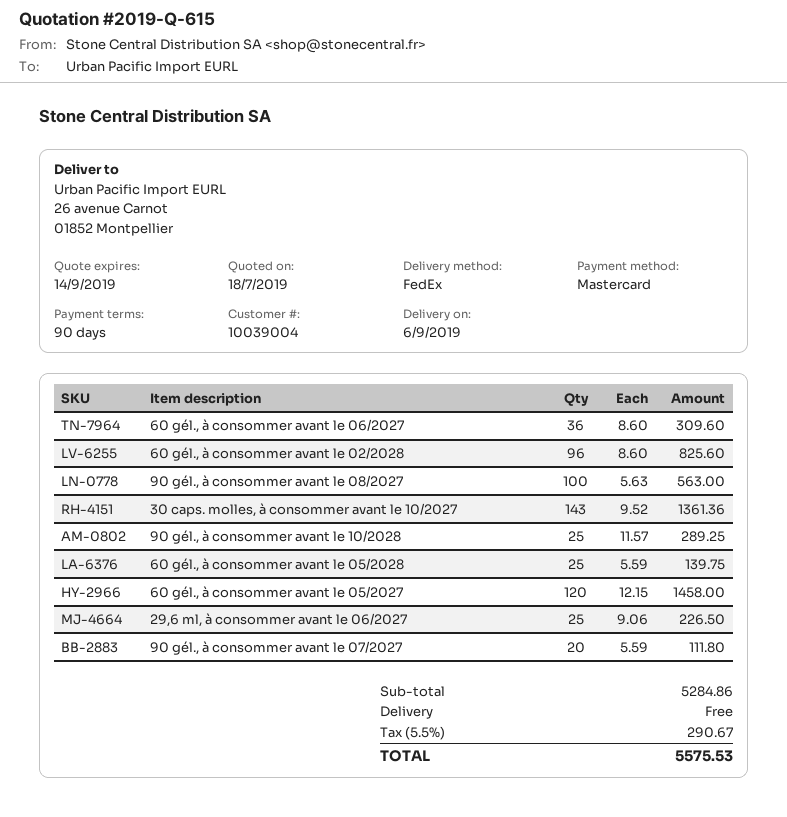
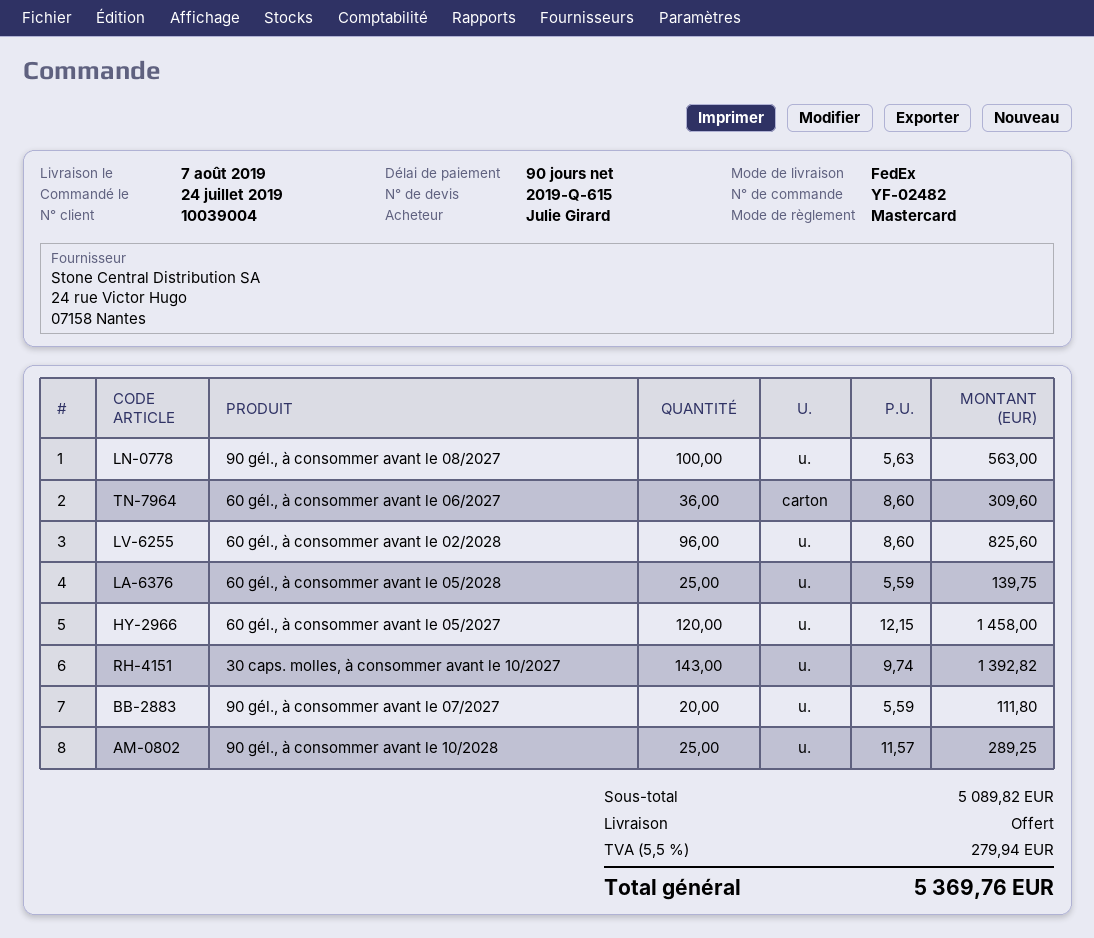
delivery date: 2019-09-06 -> 2019-08-07
30 caps. molles, à consommer avant le 10/2027: 143 x 9.52 = 1361.36 -> 143 x 9.74 = 1392.82
29,6 ml, à consommer avant le 06/2027: 25 x 9.06 = 226.50 -> none
subtotal: 5284.86 -> 5089.82
tax: 5.5% = 290.67 -> 5.5% = 279.94
total: 5575.53 -> 5369.76

